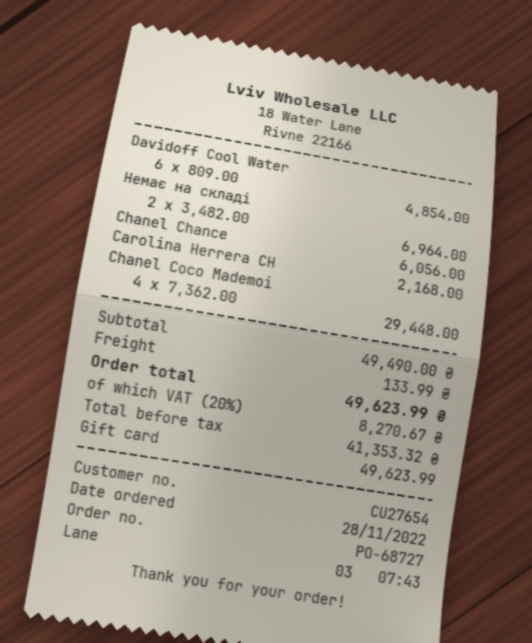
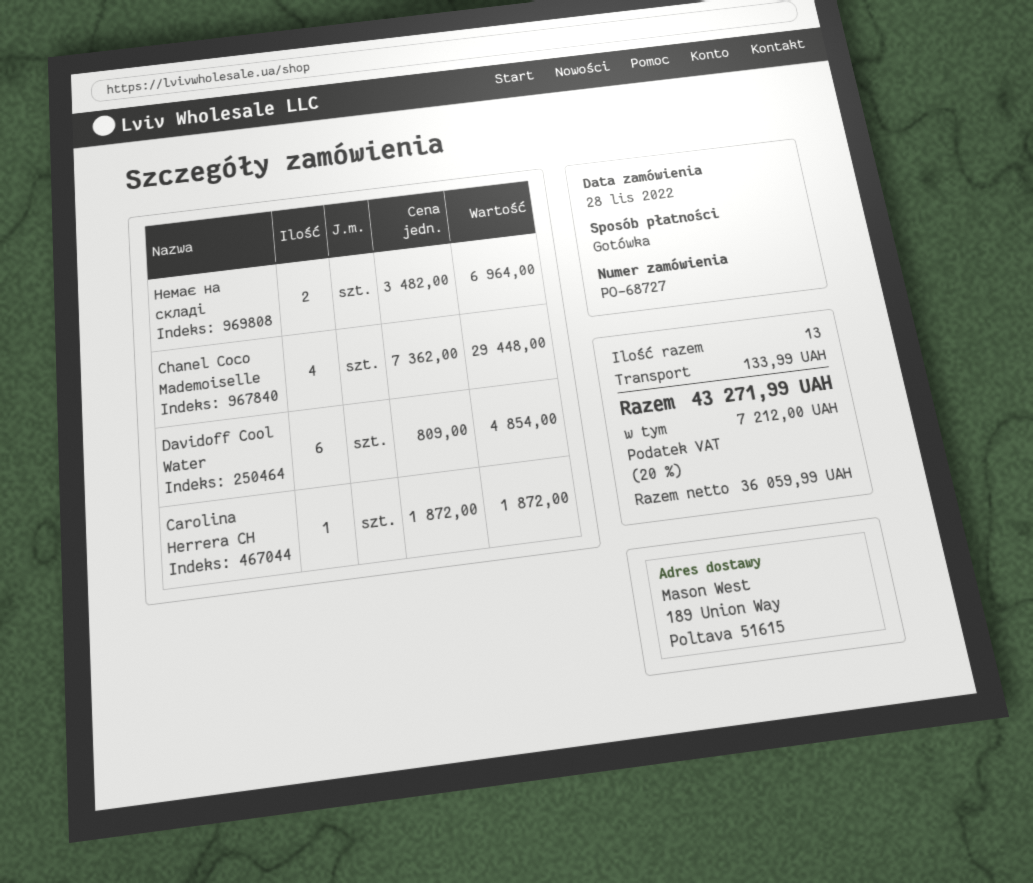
payment method: gift card -> cash
Chanel Chance: 1 x 6056.00 = 6056.00 -> none
Carolina Herrera CH: 1 x 2168.00 = 2168.00 -> 1 x 1872.00 = 1872.00
net: 41353.32 -> 36059.99
tax: 20% = 8270.67 -> 20% = 7212.00
total: 49623.99 -> 43271.99

